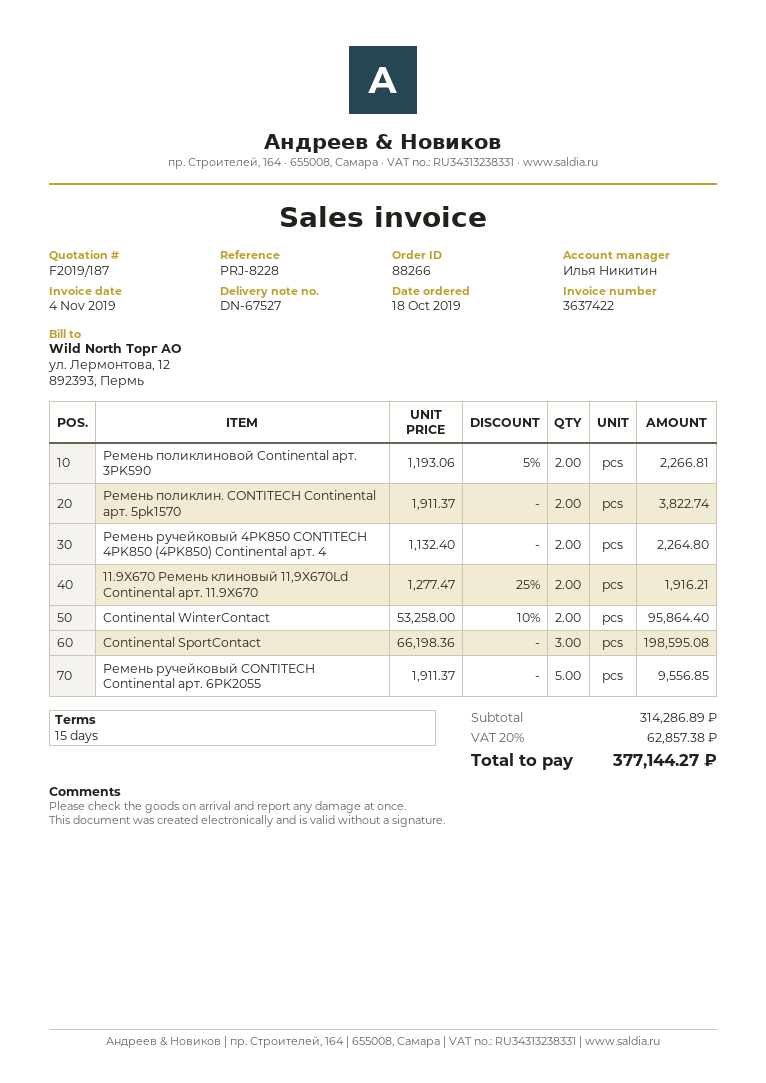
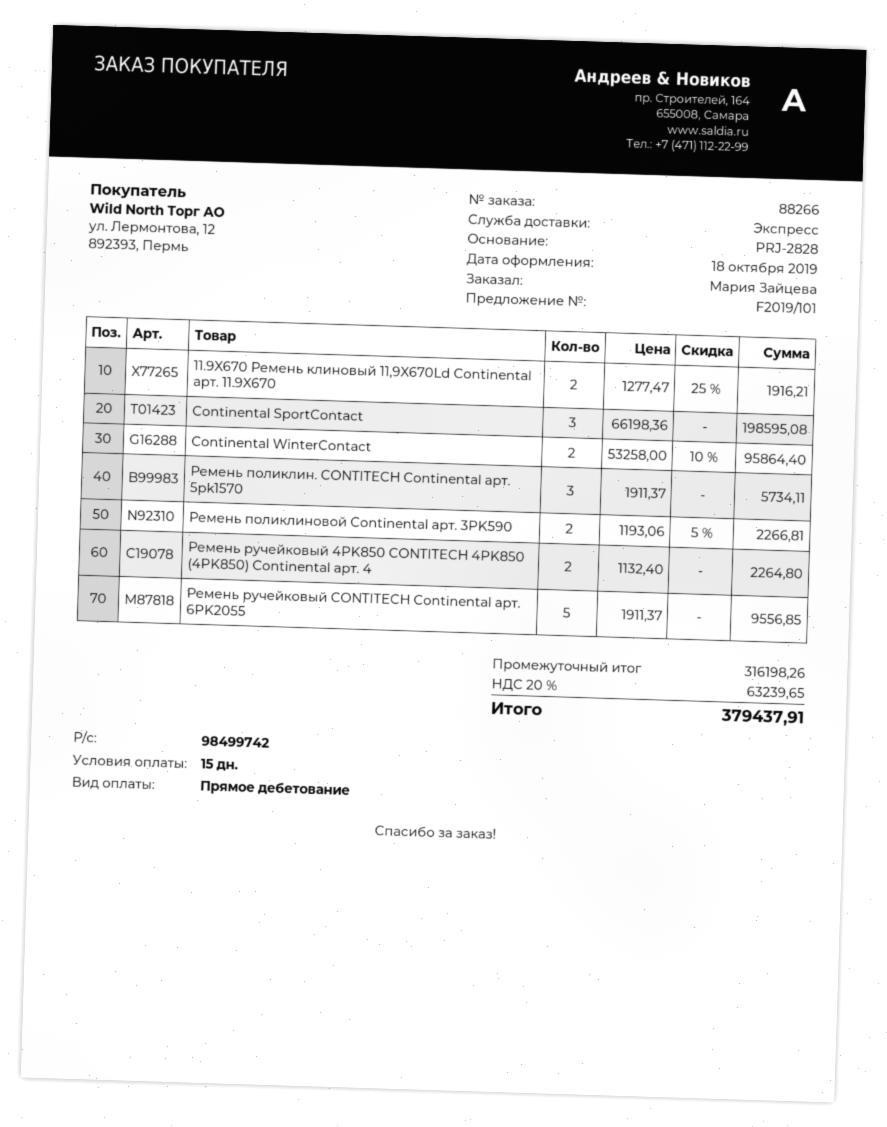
quote number: F2019/187 -> F2019/101
reference: PRJ-8228 -> PRJ-2828
Ремень поликлин. CONTITECH Continental арт. 5pk1570: 2 x 1911.37 = 3822.74 -> 3 x 1911.37 = 5734.11
subtotal: 314286.89 -> 316198.26
tax: 20% = 62857.38 -> 20% = 63239.65
total: 377144.27 -> 379437.91

